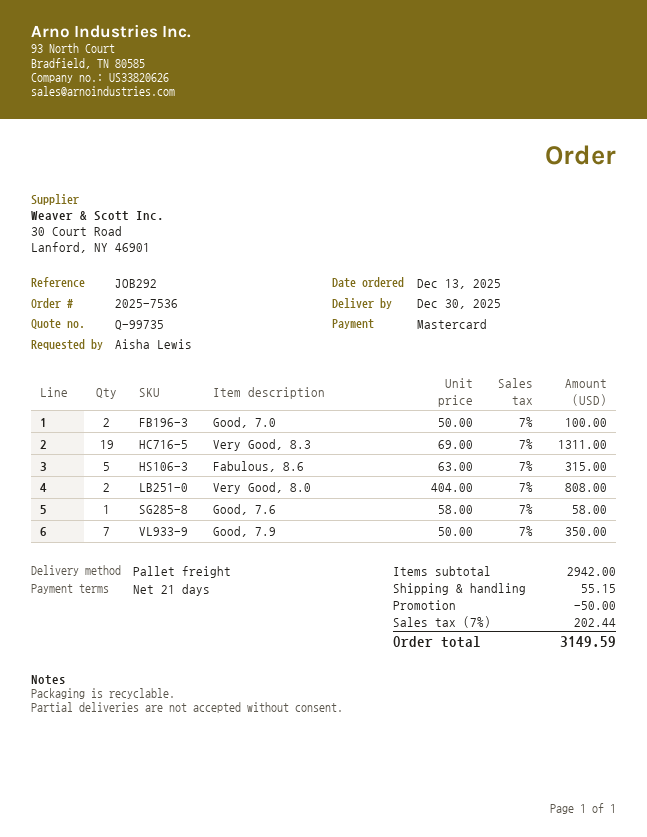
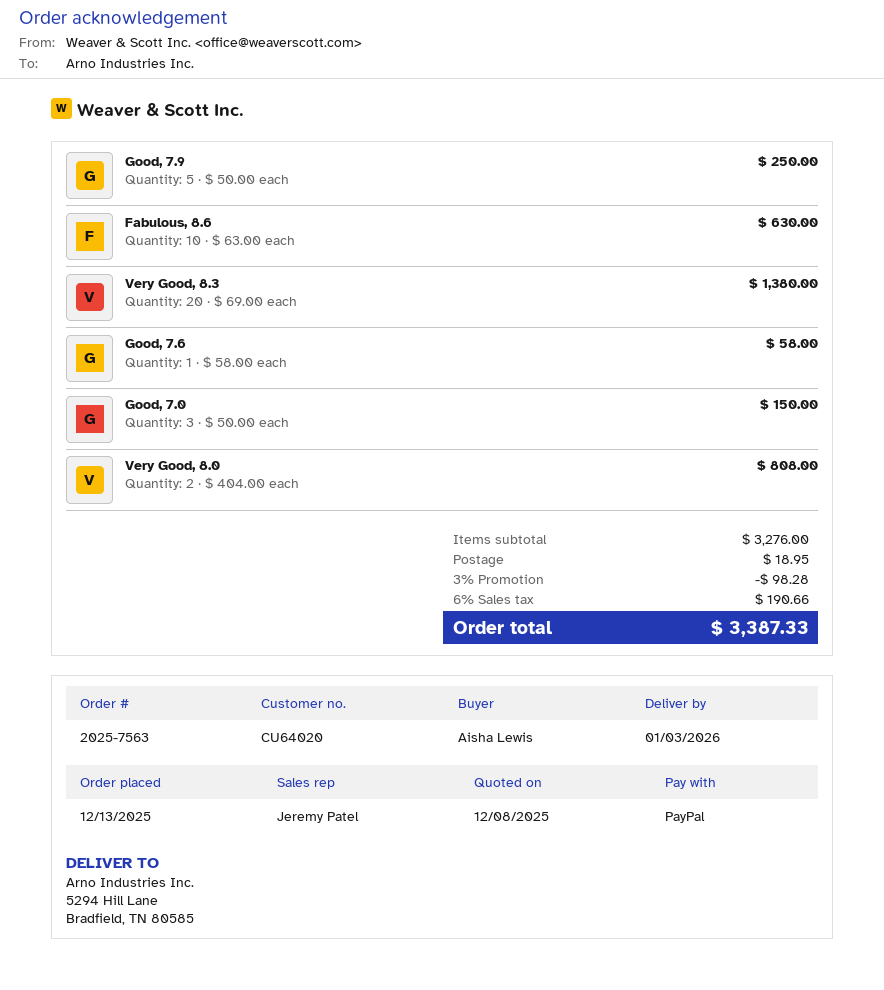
order number: 2025-7536 -> 2025-7563
delivery date: 2025-12-30 -> 2026-01-03
payment method: Mastercard -> PayPal
Good, 7.0: 2 x 50.00 = 100.00 -> 3 x 50.00 = 150.00
Very Good, 8.3: 19 x 69.00 = 1311.00 -> 20 x 69.00 = 1380.00
Fabulous, 8.6: 5 x 63.00 = 315.00 -> 10 x 63.00 = 630.00
Good, 7.9: 7 x 50.00 = 350.00 -> 5 x 50.00 = 250.00
subtotal: 2942.00 -> 3276.00
discount: 50.00 -> 98.28
shipping: 55.15 -> 18.95
tax: 7% = 202.44 -> 6% = 190.66
total: 3149.59 -> 3387.33

